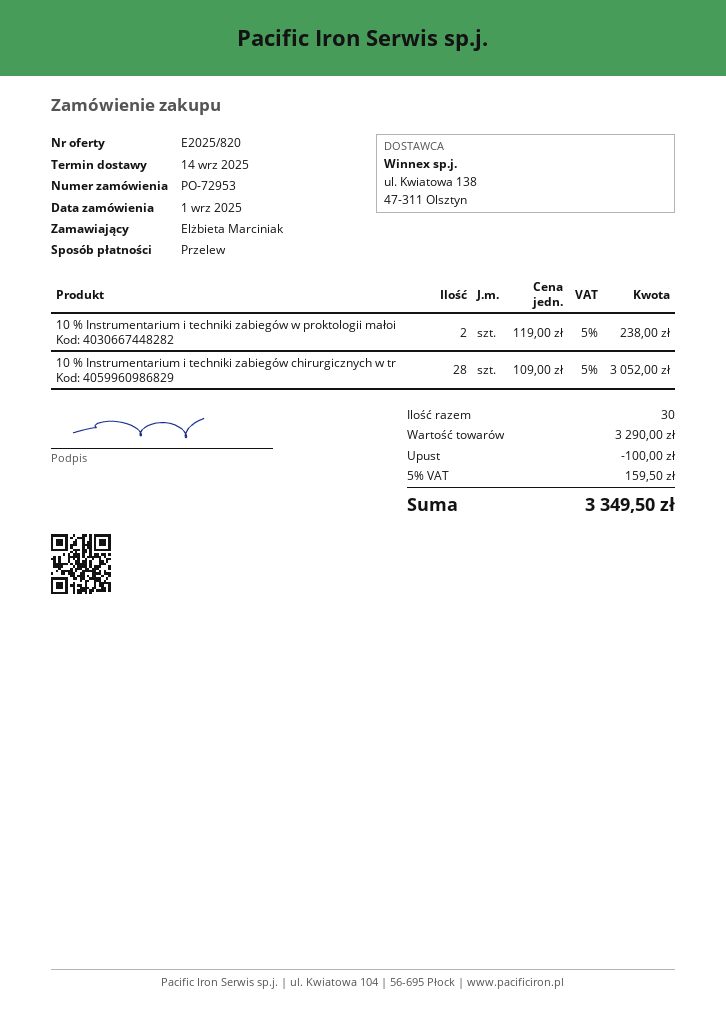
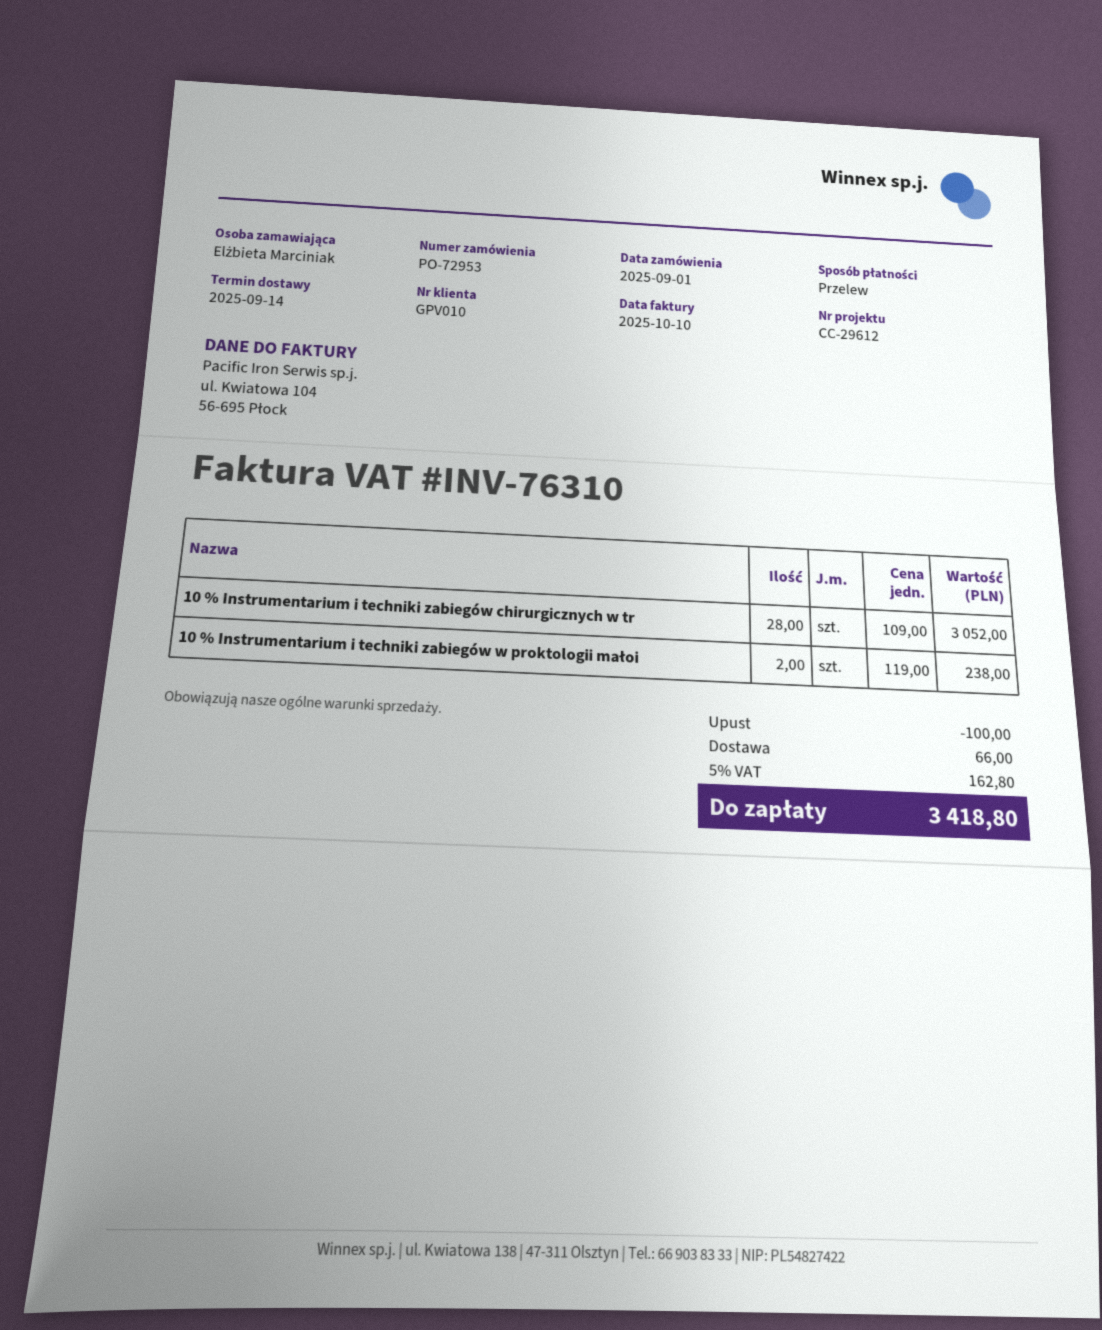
shipping: none -> 66.00
tax: 5% = 159.50 -> 5% = 162.80
total: 3349.50 -> 3418.80

